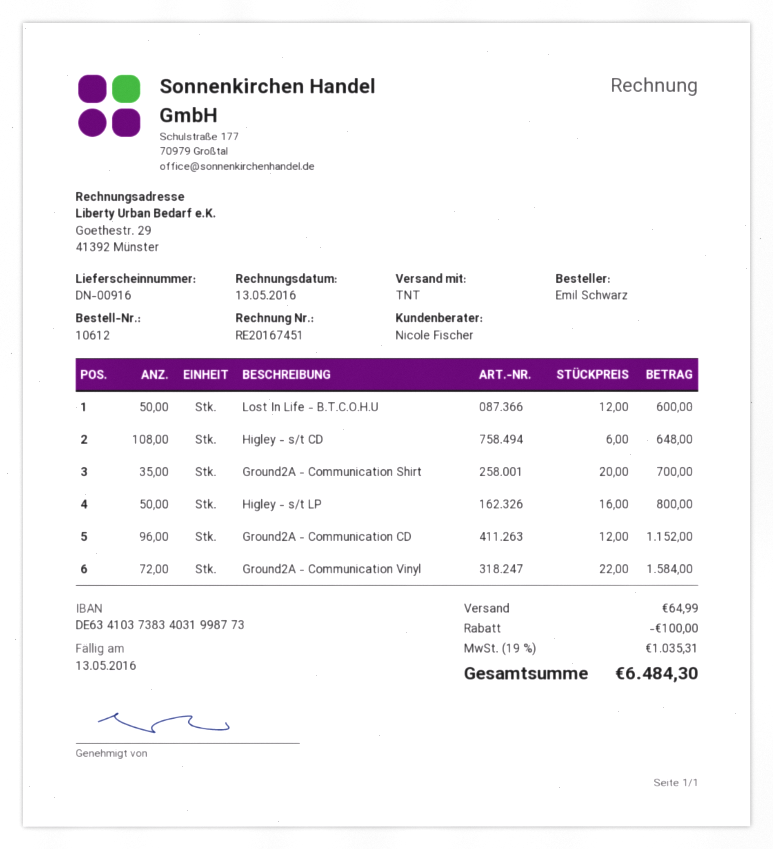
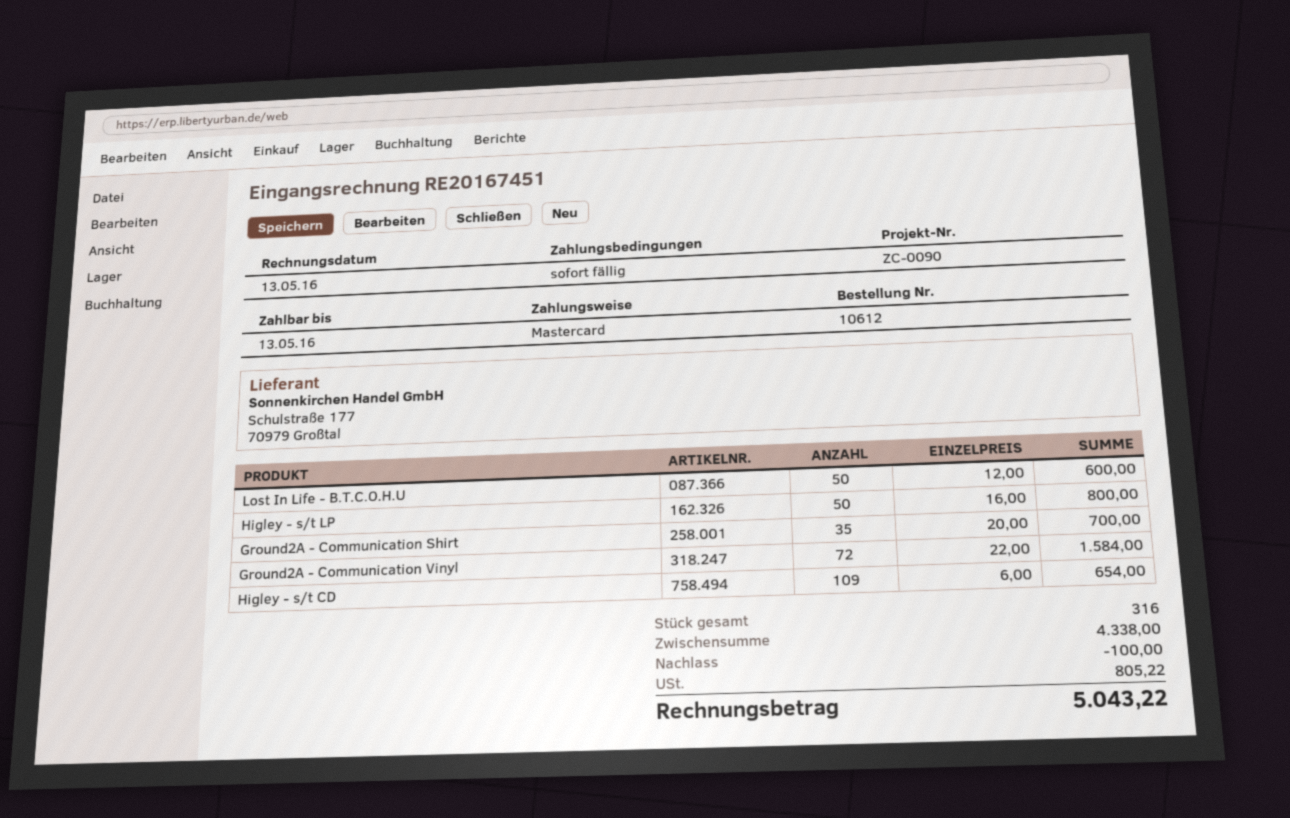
Higley - s/t CD: 108 x 6.00 = 648.00 -> 109 x 6.00 = 654.00
Ground2A - Communication CD: 96 x 12.00 = 1152.00 -> none
shipping: 64.99 -> none
tax: 1035.31 -> 805.22
total: 6484.30 -> 5043.22

